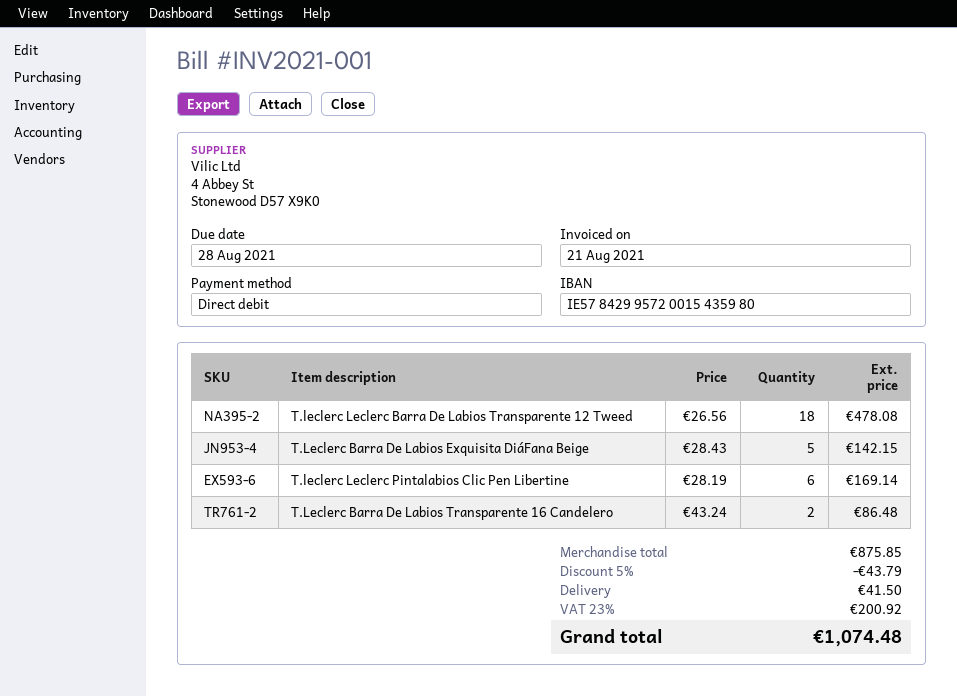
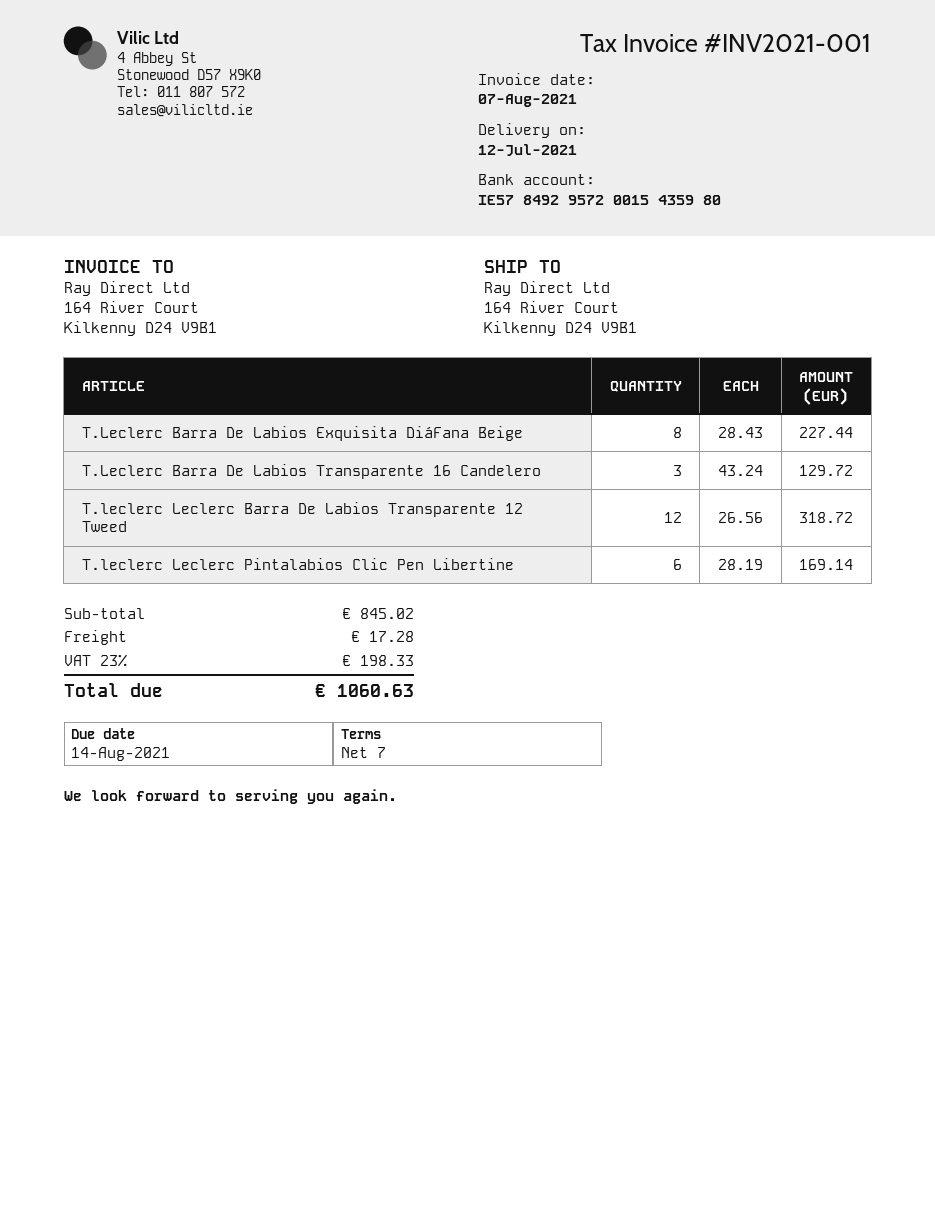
invoice date: 2021-08-21 -> 2021-08-07
due date: 2021-08-28 -> 2021-08-14
bank account: IE57842995720015435980 -> IE57849295720015435980
T.leclerc Leclerc Barra De Labios Transparente 12 Tweed: 18 x 26.56 = 478.08 -> 12 x 26.56 = 318.72
T.Leclerc Barra De Labios Exquisita DiáFana Beige: 5 x 28.43 = 142.15 -> 8 x 28.43 = 227.44
T.Leclerc Barra De Labios Transparente 16 Candelero: 2 x 43.24 = 86.48 -> 3 x 43.24 = 129.72
subtotal: 875.85 -> 845.02
discount: 5% = 43.79 -> none
shipping: 41.50 -> 17.28
tax: 23% = 200.92 -> 23% = 198.33
total: 1074.48 -> 1060.63

